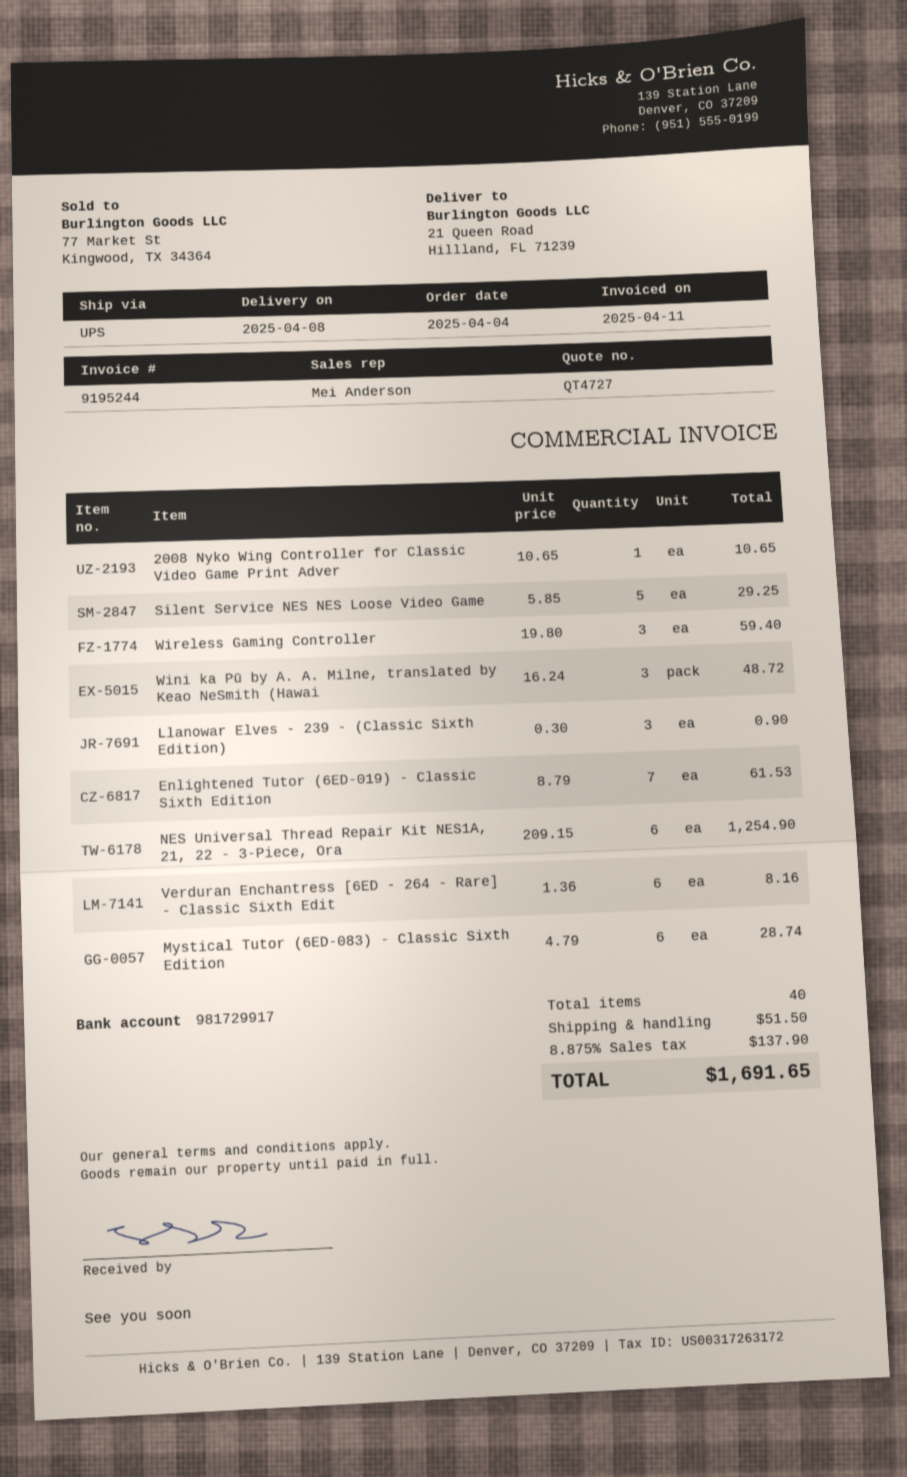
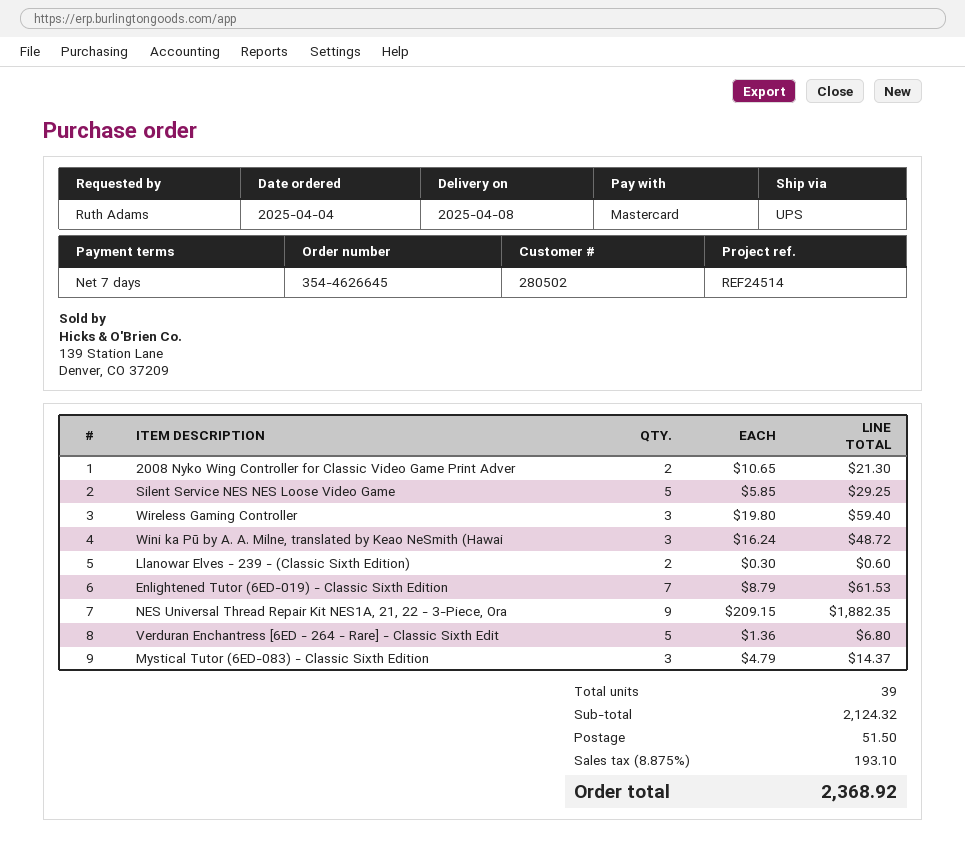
2008 Nyko Wing Controller for Classic Video Game Print Adver: 1 x 10.65 = 10.65 -> 2 x 10.65 = 21.30
Llanowar Elves - 239 - (Classic Sixth Edition): 3 x 0.30 = 0.90 -> 2 x 0.30 = 0.60
NES Universal Thread Repair Kit NES1A, 21, 22 - 3-Piece, Ora: 6 x 209.15 = 1254.90 -> 9 x 209.15 = 1882.35
Verduran Enchantress [6ED - 264 - Rare] - Classic Sixth Edit: 6 x 1.36 = 8.16 -> 5 x 1.36 = 6.80
Mystical Tutor (6ED-083) - Classic Sixth Edition: 6 x 4.79 = 28.74 -> 3 x 4.79 = 14.37
total quantity: 40 -> 39
tax: 8.875% = 137.90 -> 8.875% = 193.10
total: 1691.65 -> 2368.92

